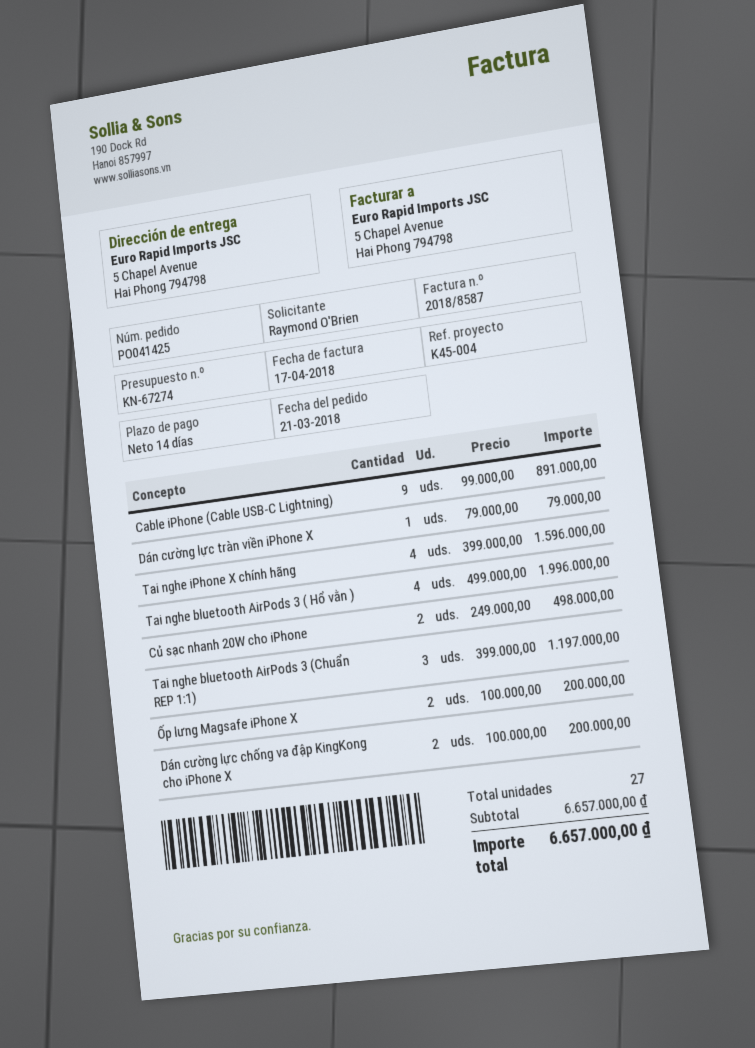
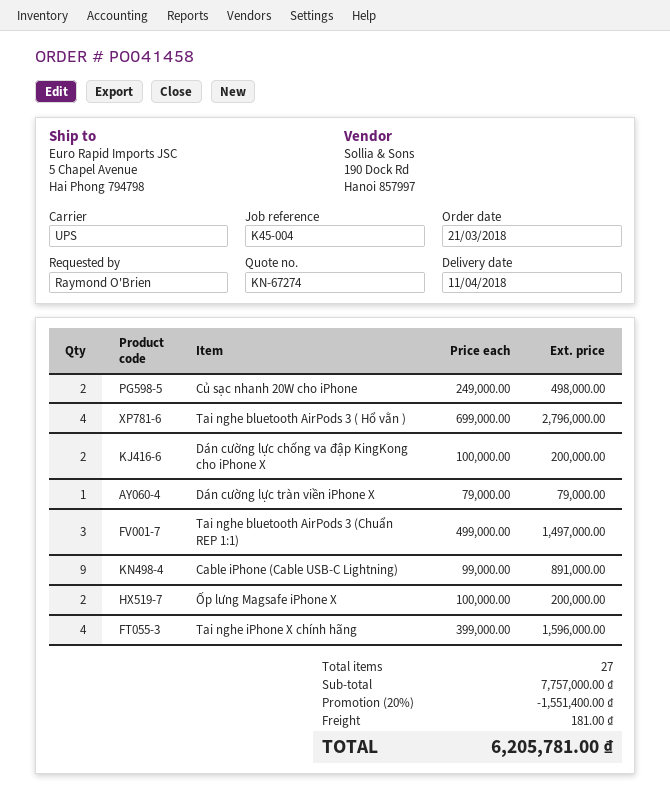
order number: PO041425 -> PO041458
Tai nghe bluetooth AirPods 3 ( Hổ vằn ): 4 x 499000.00 = 1996000.00 -> 4 x 699000.00 = 2796000.00
Tai nghe bluetooth AirPods 3 (Chuẩn REP 1:1): 3 x 399000.00 = 1197000.00 -> 3 x 499000.00 = 1497000.00
subtotal: 6657000.00 -> 7757000.00
discount: none -> 20% = 1551400.00
shipping: none -> 181.00
total: 6657000.00 -> 6205781.00

